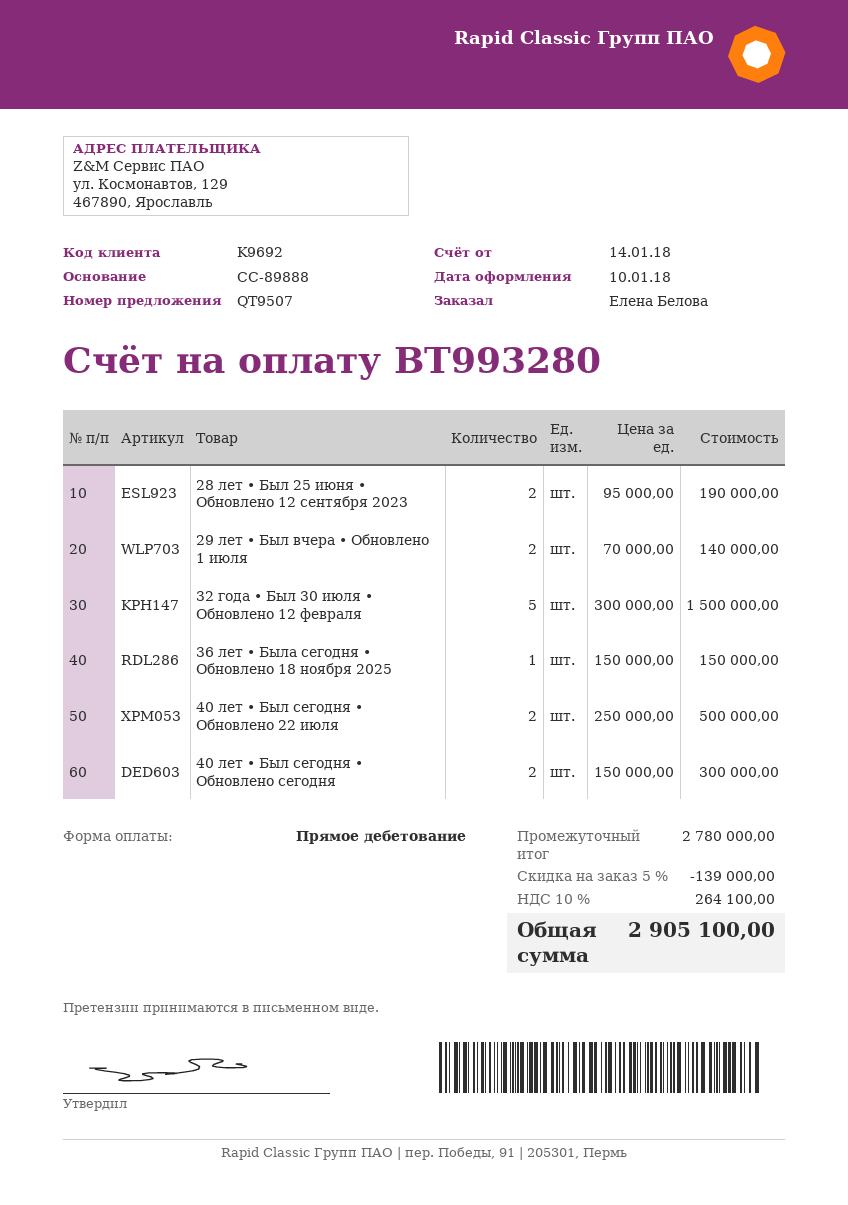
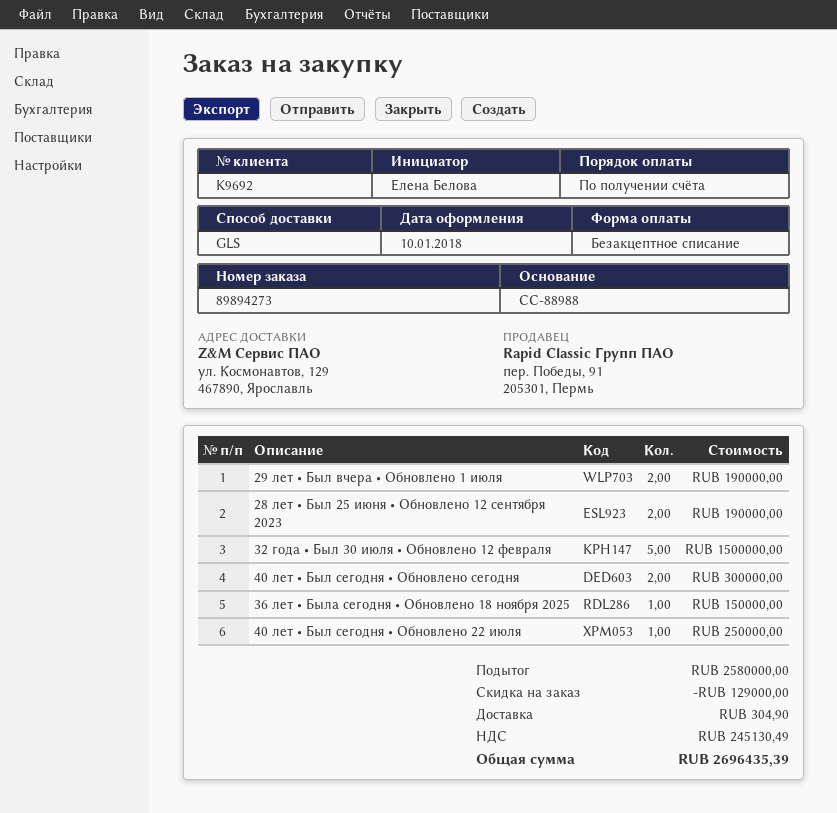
reference: CC-89888 -> CC-88988
29 лет • Был вчера • Обновлено 1 июля: 2 for 140000.00 -> 2 for 190000.00
40 лет • Был сегодня • Обновлено 22 июля: 2 for 500000.00 -> 1 for 250000.00
subtotal: 2780000.00 -> 2580000.00
discount: 139000.00 -> 129000.00
shipping: none -> 304.90
tax: 264100.00 -> 245130.49
total: 2905100.00 -> 2696435.39

